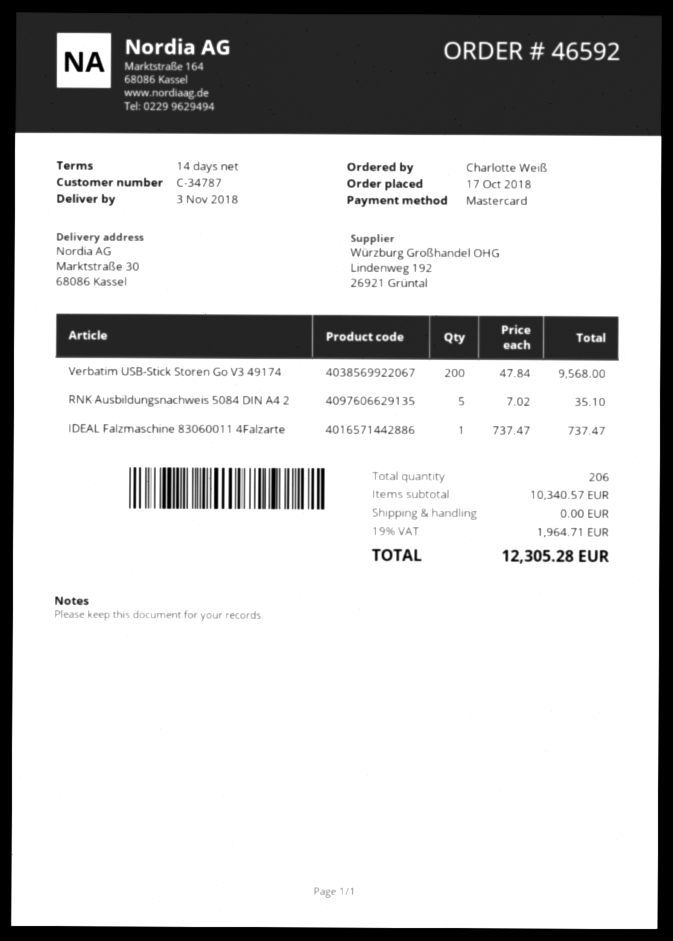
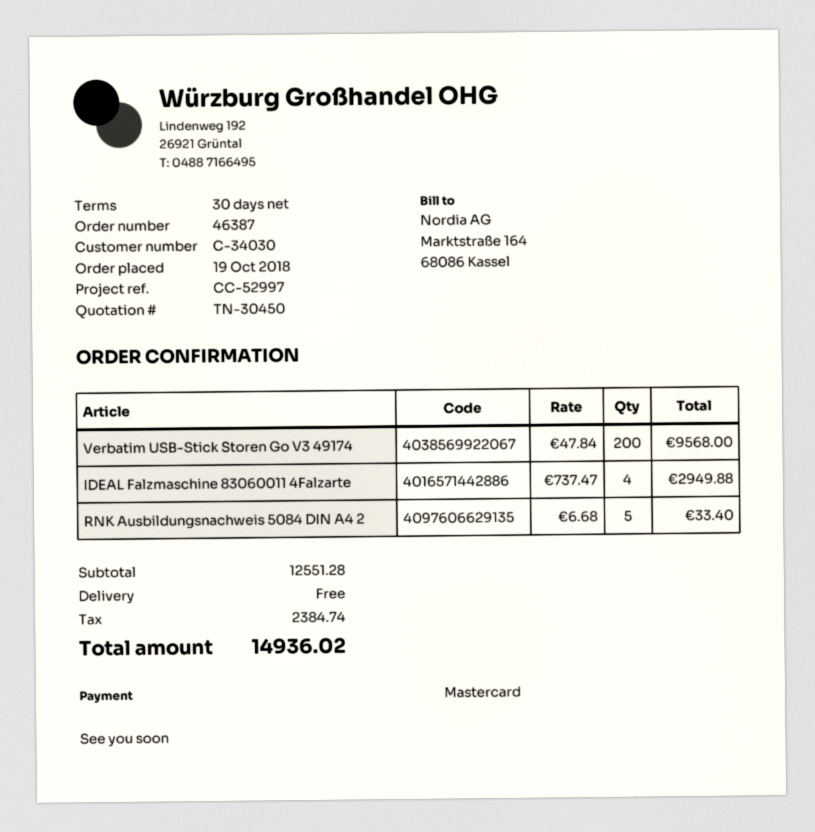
order number: 46592 -> 46387
order date: 2018-10-17 -> 2018-10-19
payment terms: 14 days -> 30 days
customer number: C-34787 -> C-34030
RNK Ausbildungsnachweis 5084 DIN A4 2: 5 x 7.02 = 35.10 -> 5 x 6.68 = 33.40
IDEAL Falzmaschine 83060011 4Falzarte: 1 x 737.47 = 737.47 -> 4 x 737.47 = 2949.88
subtotal: 10340.57 -> 12551.28
tax: 1964.71 -> 2384.74
total: 12305.28 -> 14936.02

